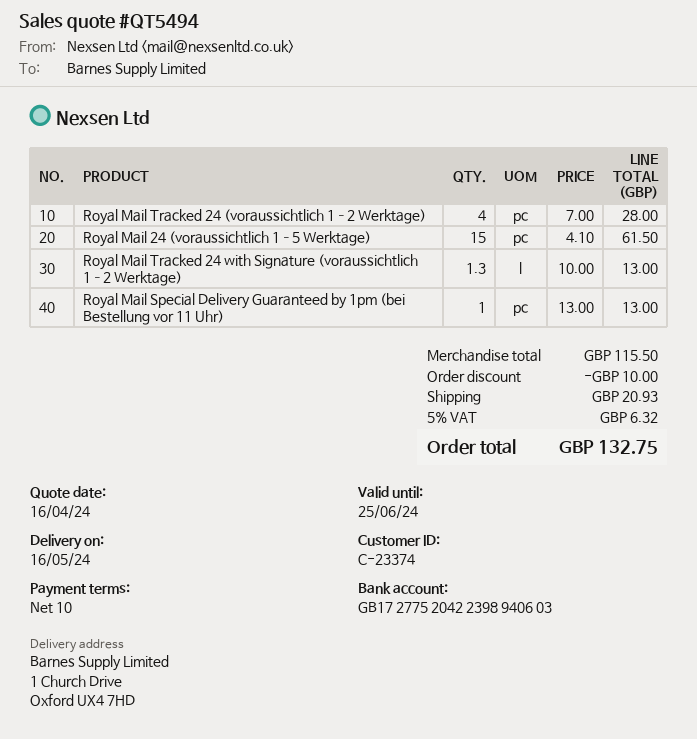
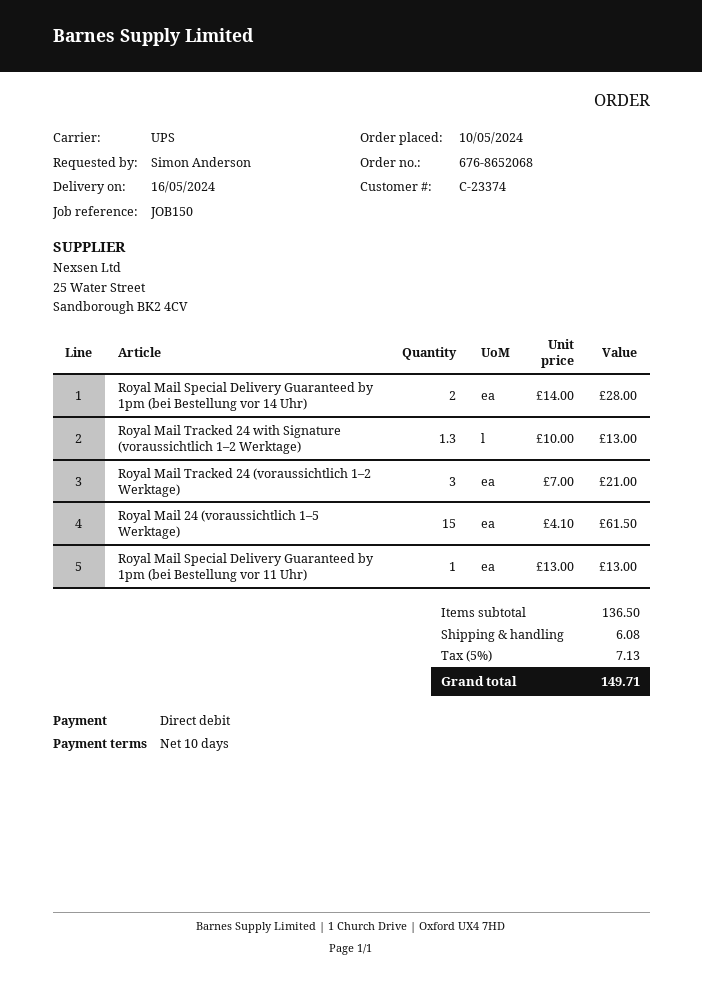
Royal Mail Tracked 24 (voraussichtlich 1–2 Werktage): 4 x 7.00 = 28.00 -> 3 x 7.00 = 21.00
Royal Mail Special Delivery Guaranteed by 1pm (bei Bestellung vor 14 Uhr): none -> 2 x 14.00 = 28.00
subtotal: 115.50 -> 136.50
discount: 10.00 -> none
shipping: 20.93 -> 6.08
tax: 5% = 6.32 -> 5% = 7.13
total: 132.75 -> 149.71

